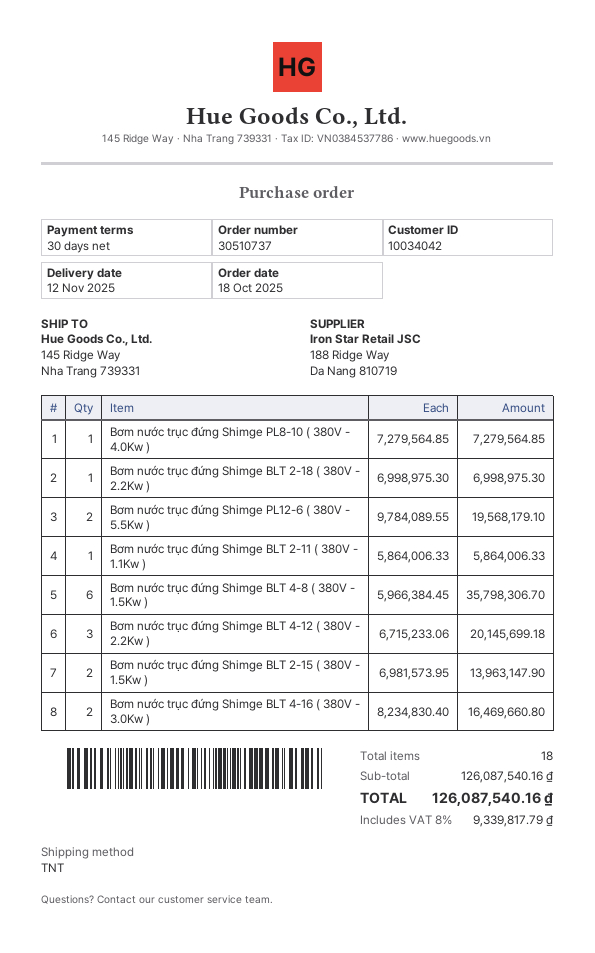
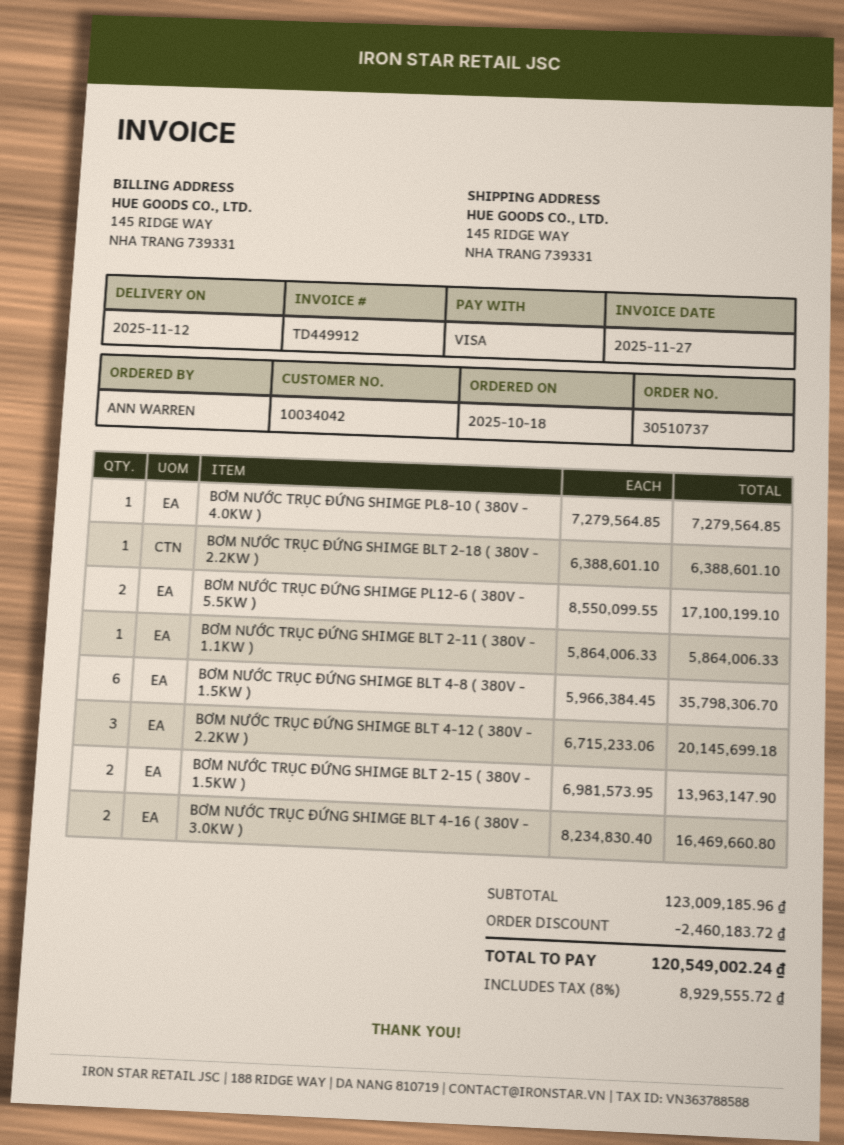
Bơm nước trục đứng Shimge BLT 2-18 ( 380V - 2.2Kw ): 1 x 6998975.30 = 6998975.30 -> 1 x 6388601.10 = 6388601.10
Bơm nước trục đứng Shimge PL12-6 ( 380V - 5.5Kw ): 2 x 9784089.55 = 19568179.10 -> 2 x 8550099.55 = 17100199.10
subtotal: 126087540.16 -> 123009185.96
discount: none -> 2460183.72
tax: 8% = 9339817.79 -> 8% = 8929555.72
total: 126087540.16 -> 120549002.24

